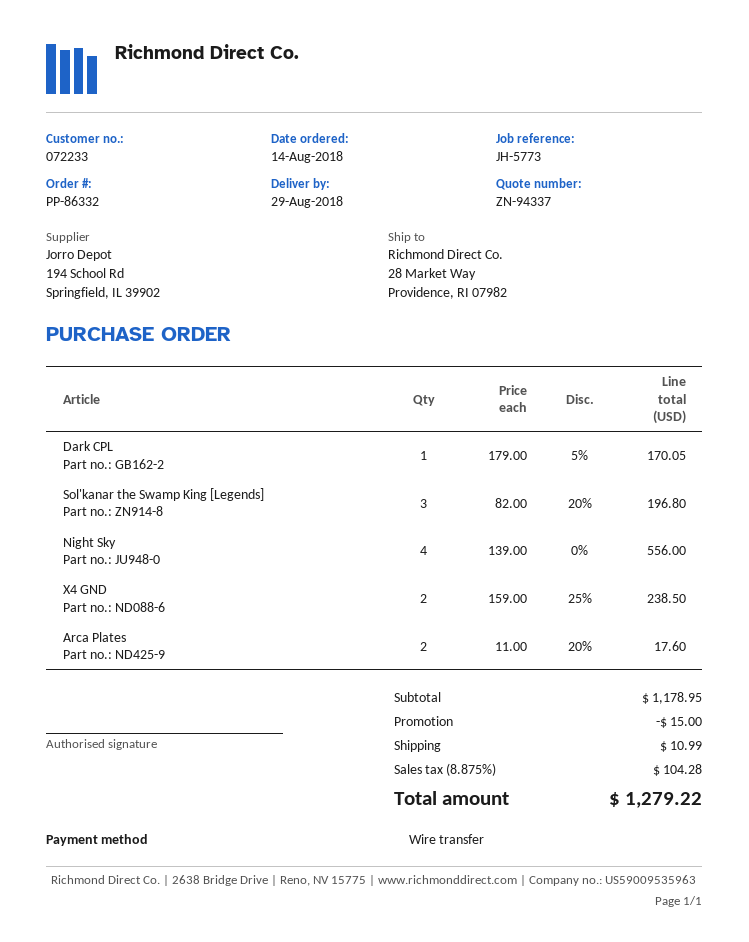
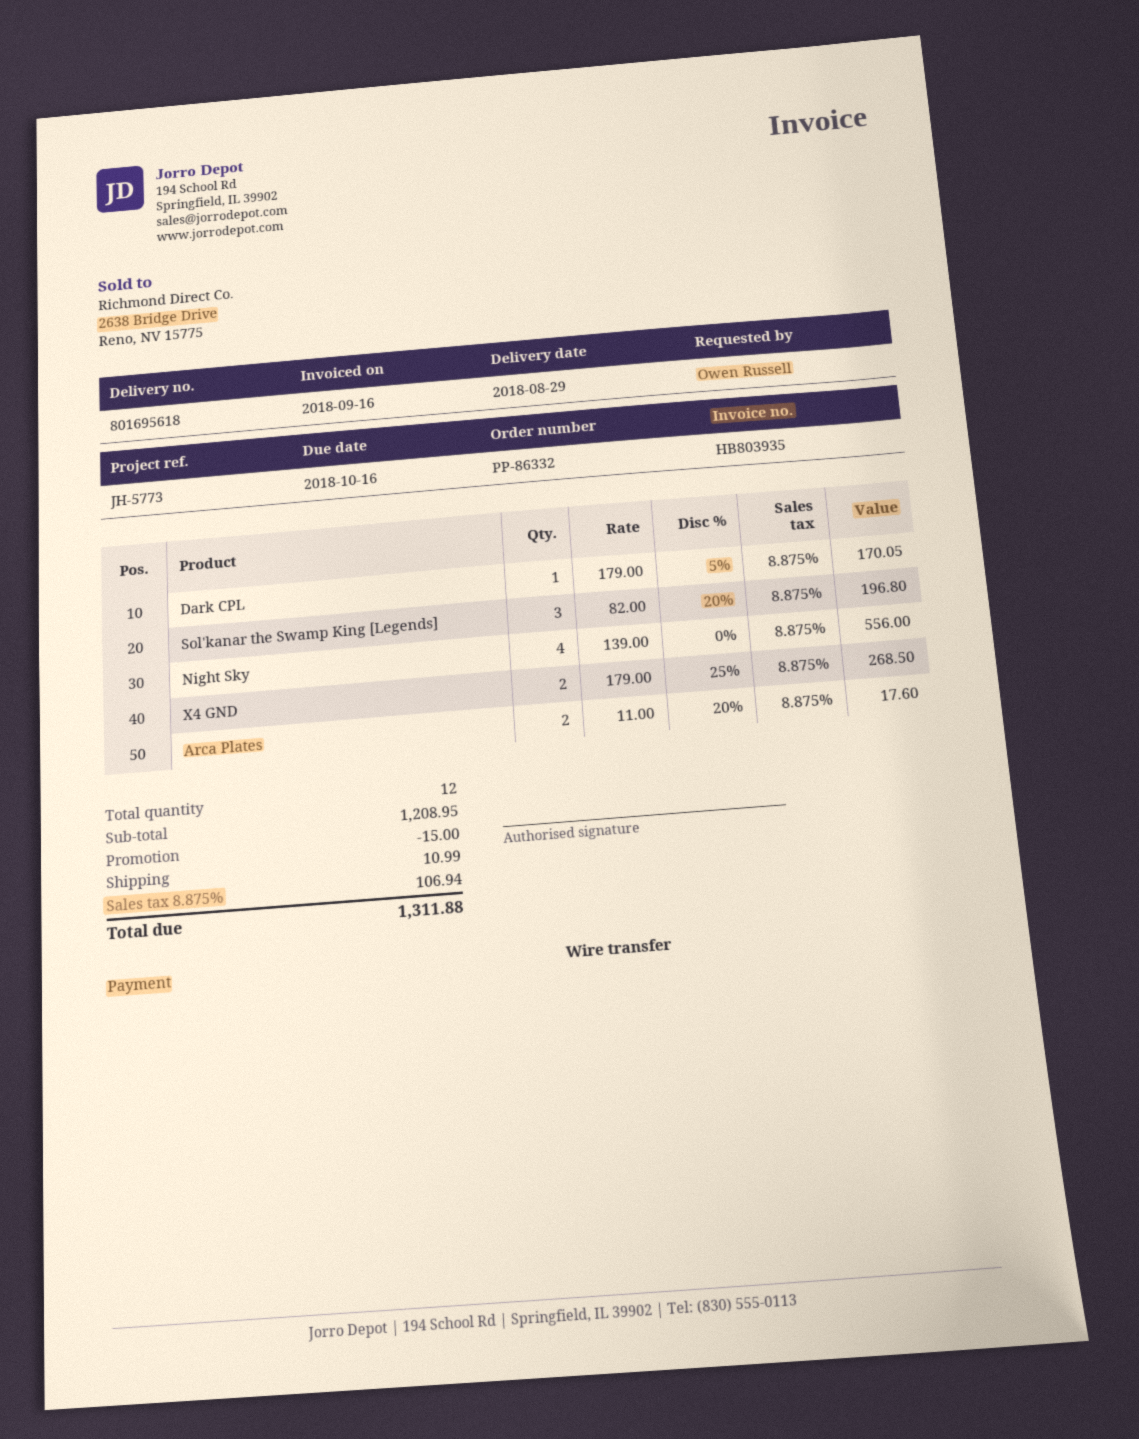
X4 GND: 2 x 159.00 - 25% = 238.50 -> 2 x 179.00 - 25% = 268.50
subtotal: 1178.95 -> 1208.95
tax: 8.875% = 104.28 -> 8.875% = 106.94
total: 1279.22 -> 1311.88

